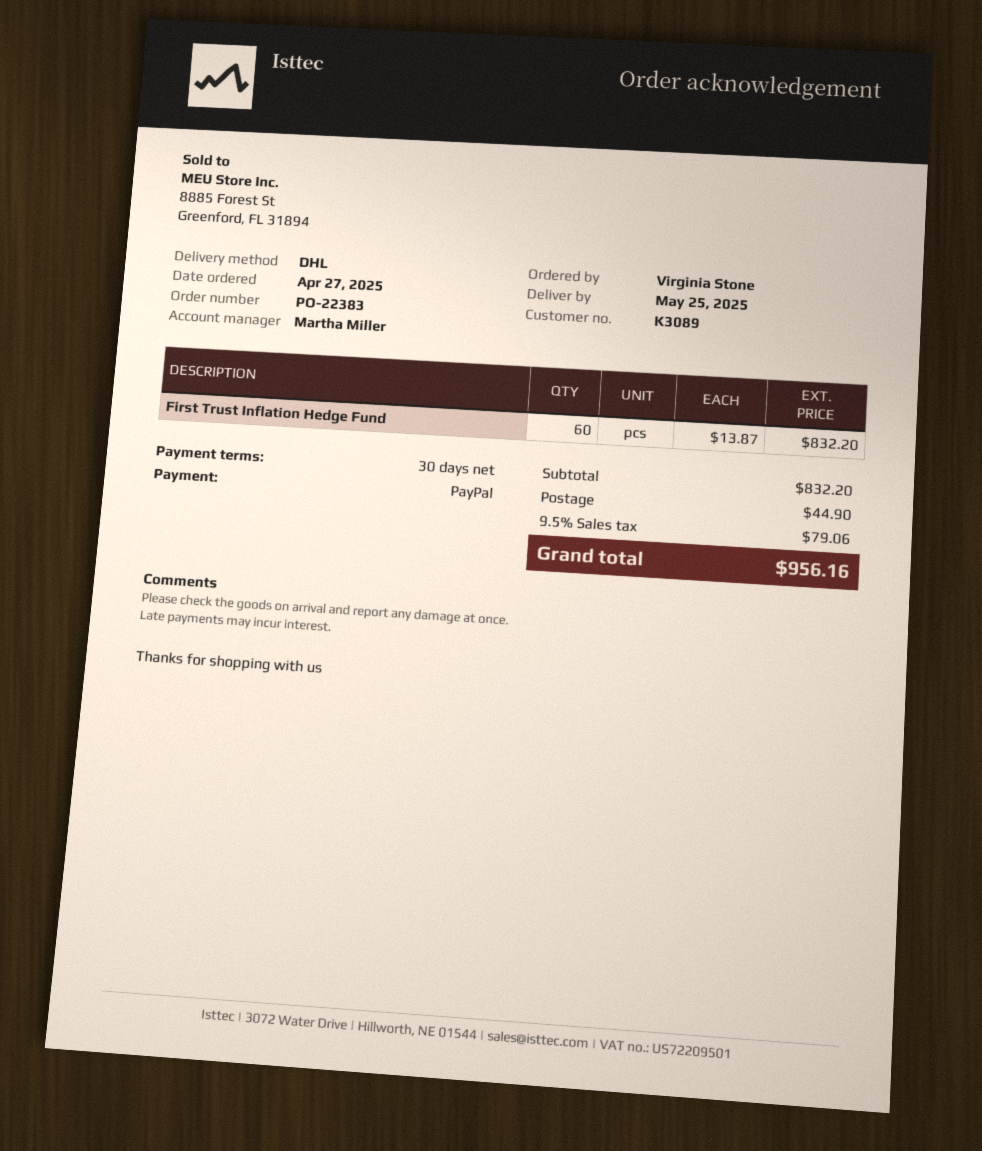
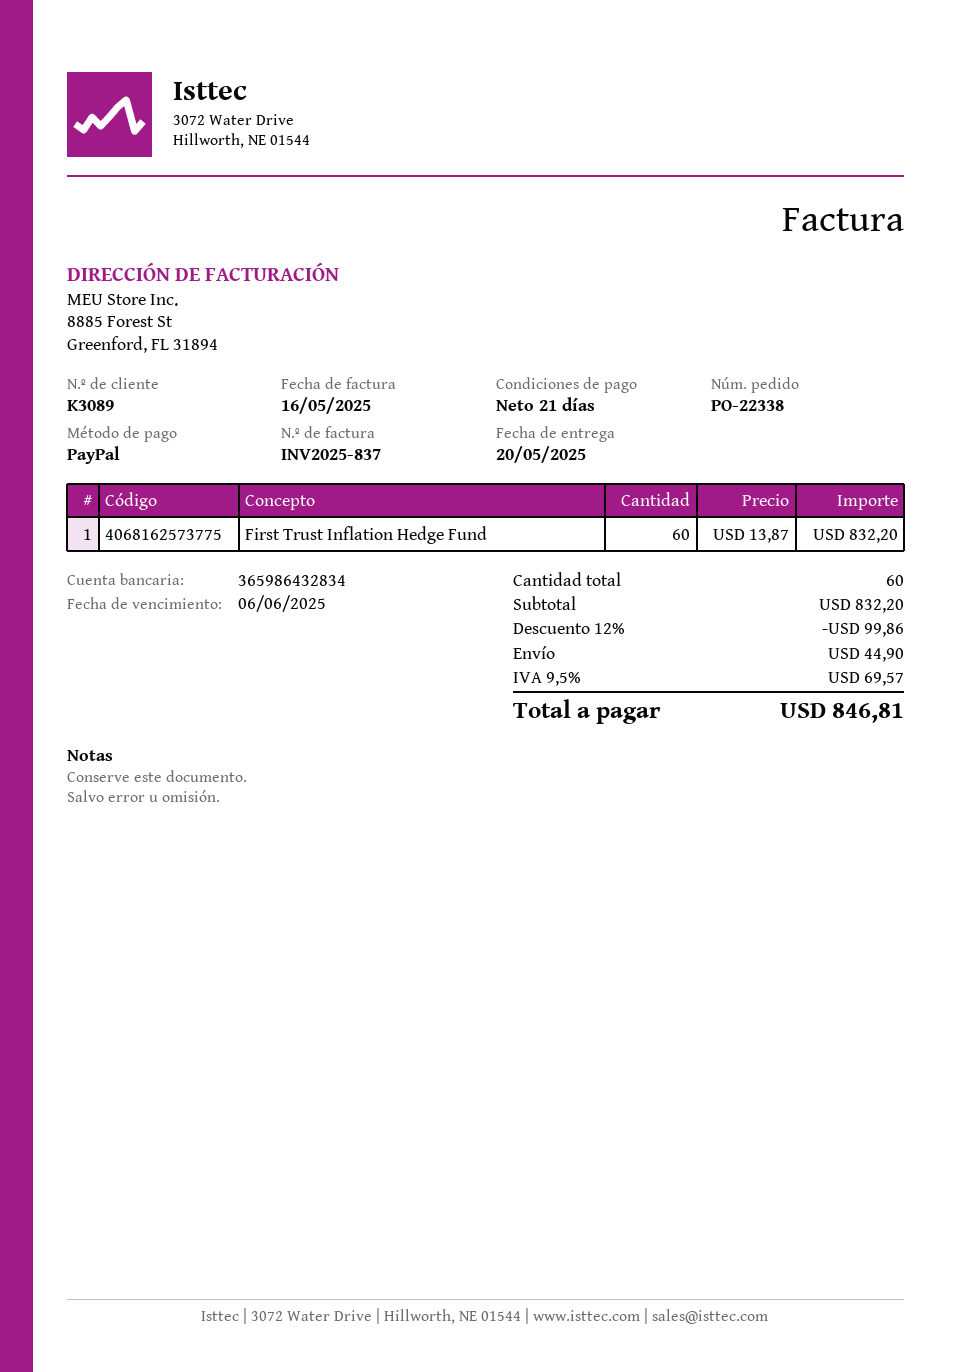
order number: PO-22383 -> PO-22338
delivery date: 2025-05-25 -> 2025-05-20
payment terms: 30 days -> 21 days
discount: none -> 12% = 99.86
tax: 9.5% = 79.06 -> 9.5% = 69.57
total: 956.16 -> 846.81

